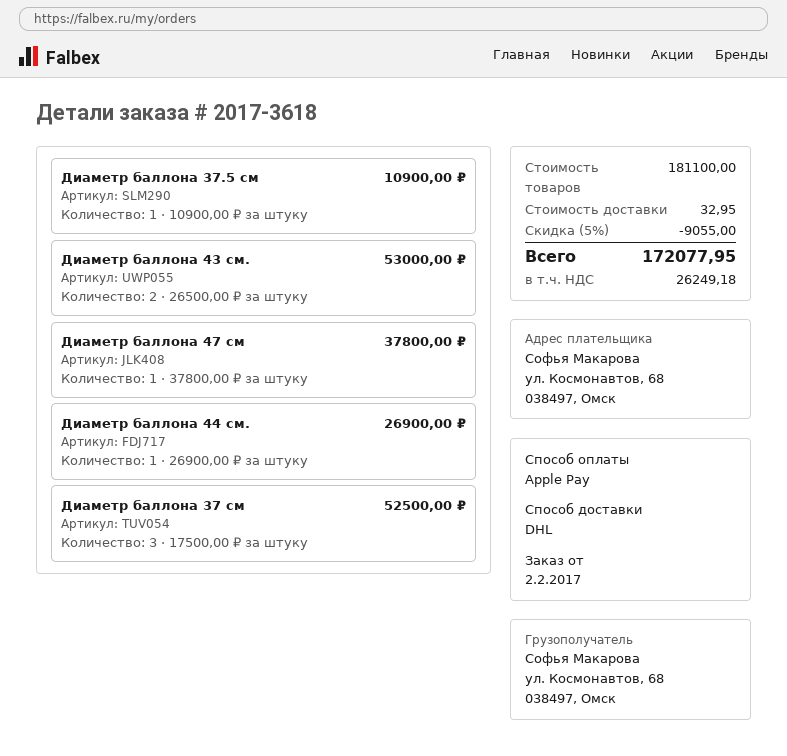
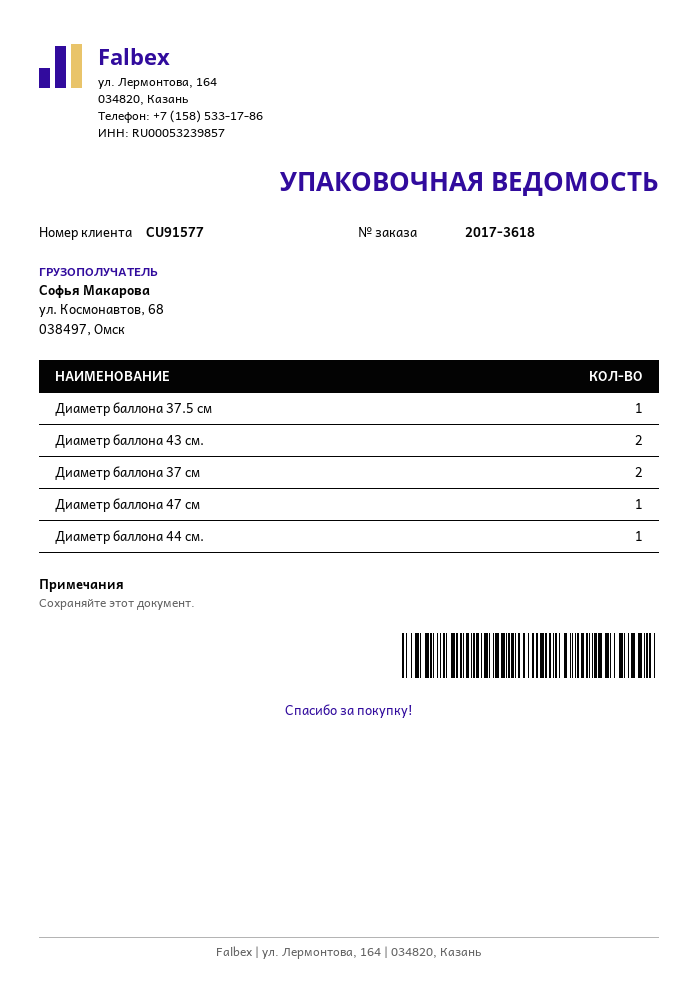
Диаметр баллона 37 см: 3 -> 2

